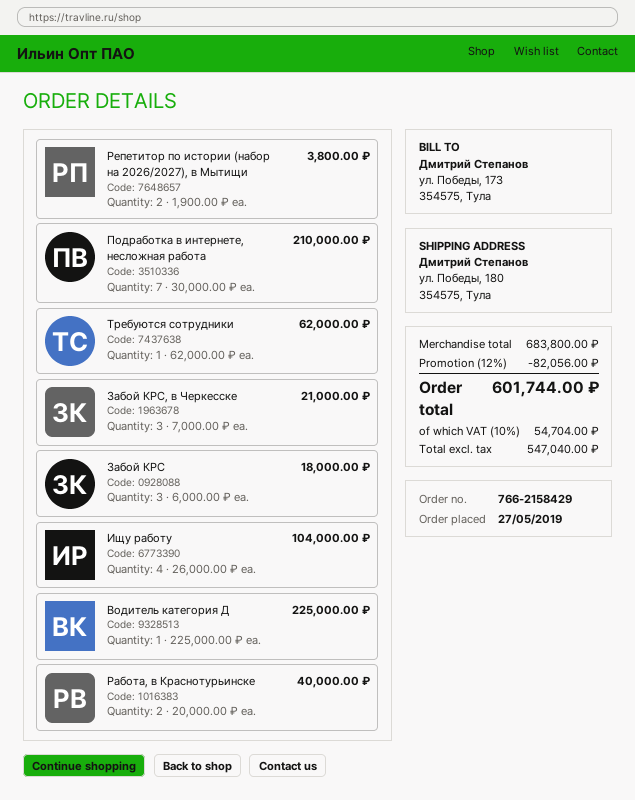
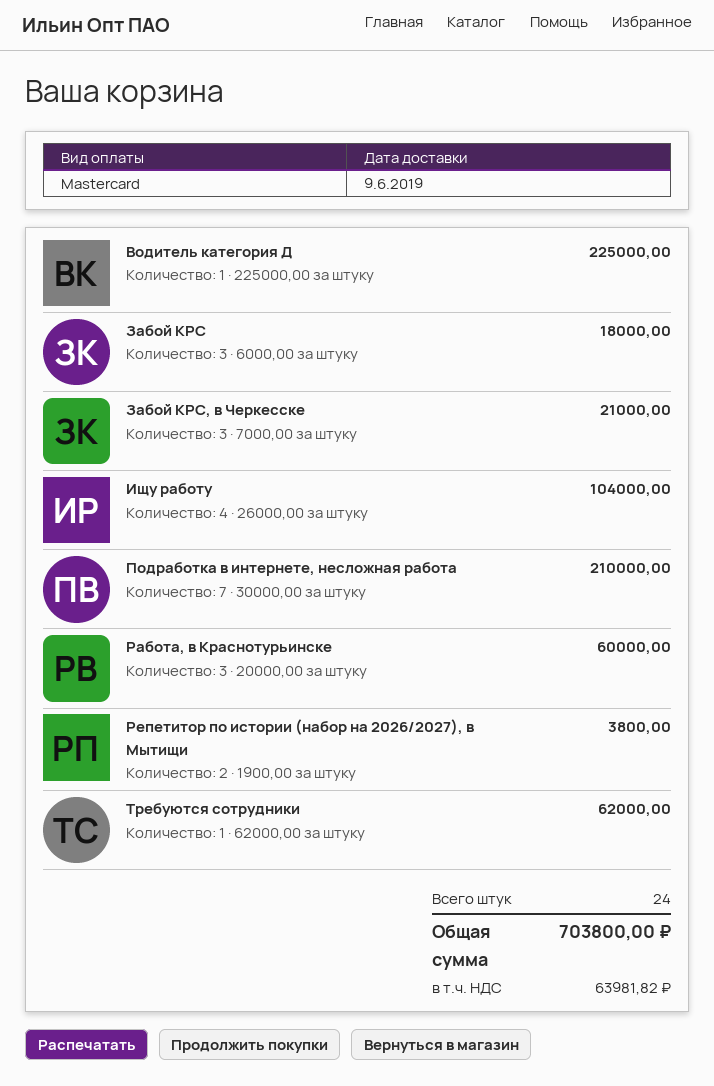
Работа, в Краснотурьинске: 2 x 20000.00 = 40000.00 -> 3 x 20000.00 = 60000.00
discount: 12% = 82056.00 -> none
tax: 54704.00 -> 63981.82
total: 601744.00 -> 703800.00

